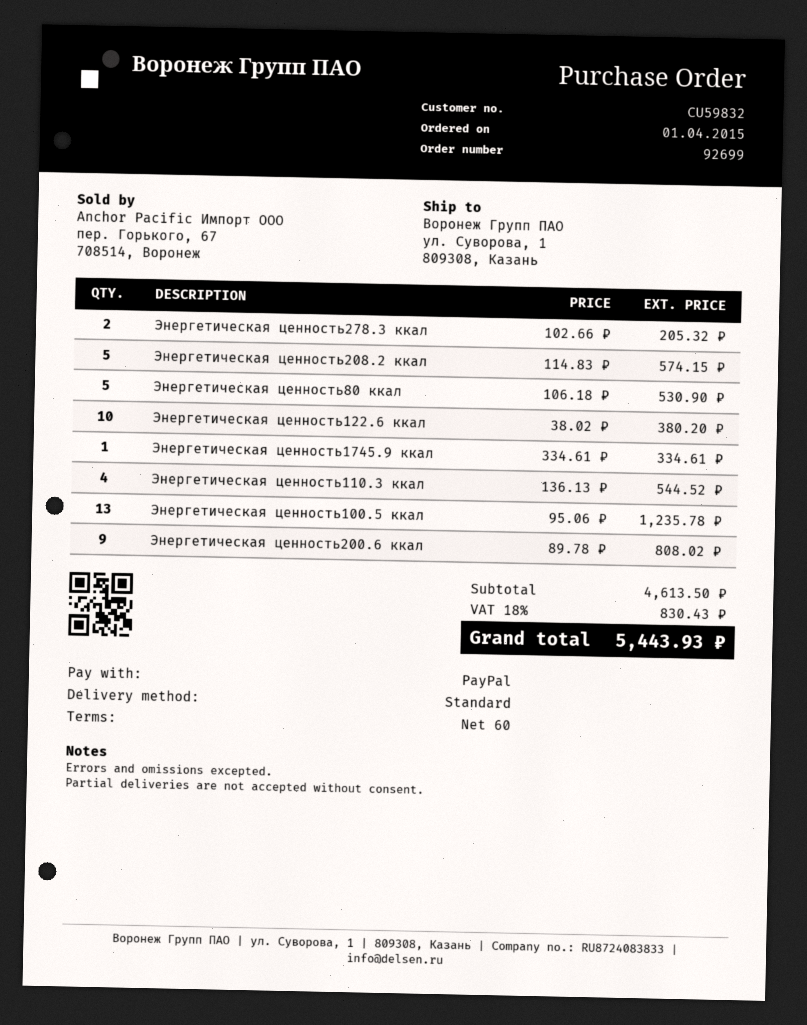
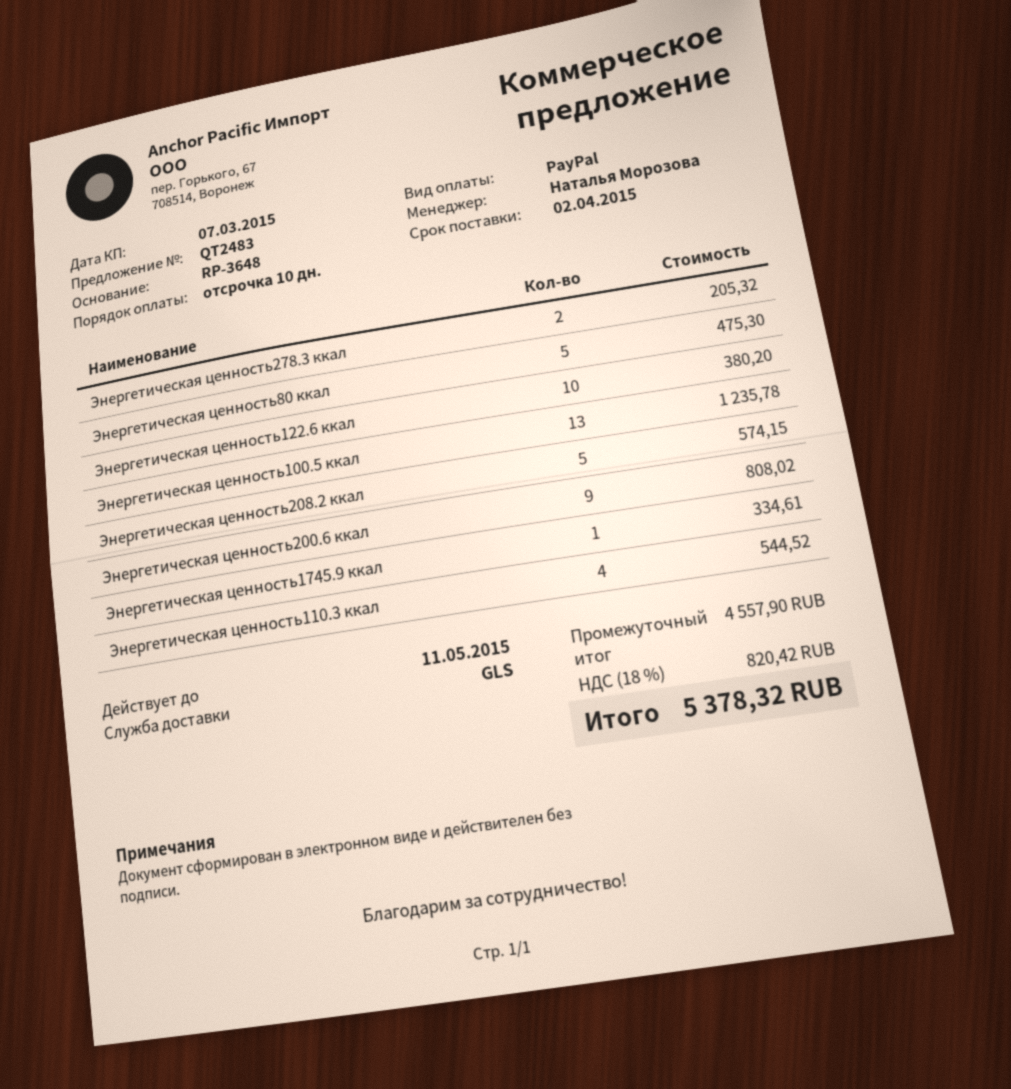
payment terms: 60 days -> 10 days
shipping method: standard -> GLS
Энергетическая ценность80 ккал: 5 for 530.90 -> 5 for 475.30
subtotal: 4613.50 -> 4557.90
tax: 18% = 830.43 -> 18% = 820.42
total: 5443.93 -> 5378.32

